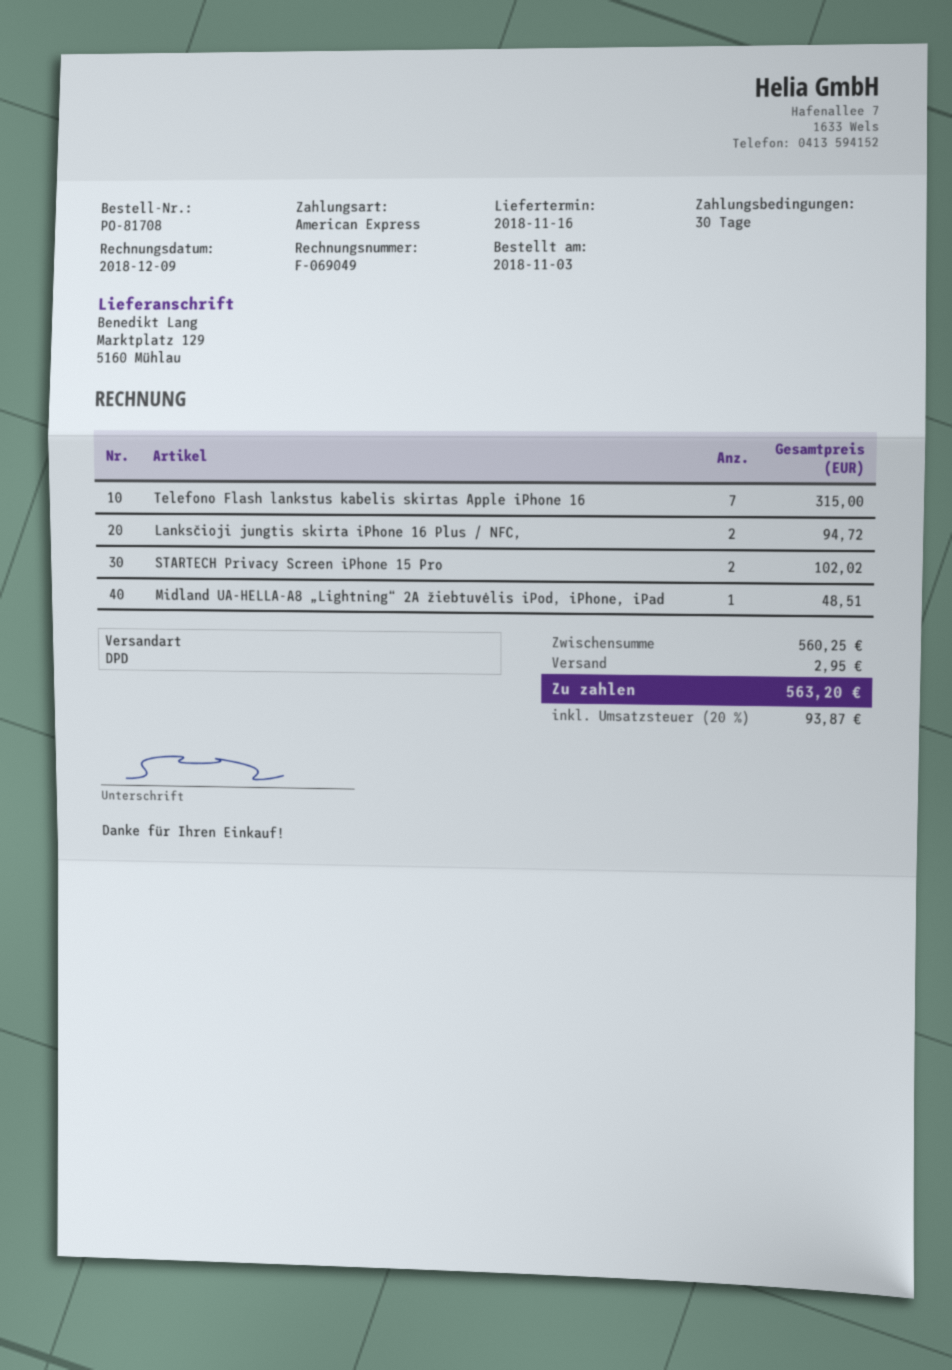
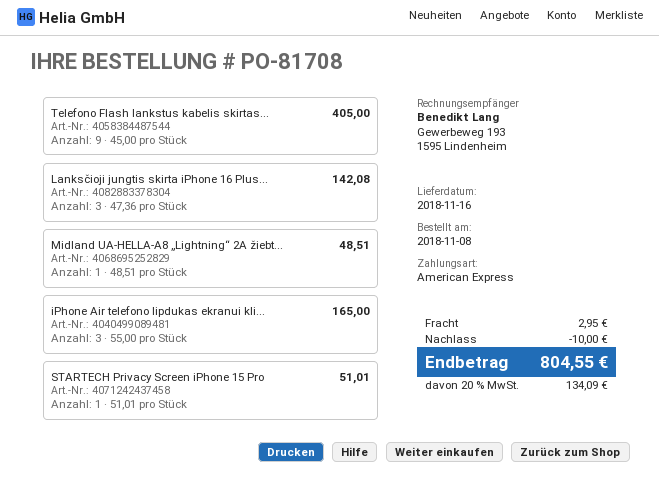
order date: 2018-11-03 -> 2018-11-08
Telefono Flash lankstus kabelis skirtas Apple iPhone 16: 7 for 315.00 -> 9 for 405.00
Lanksčioji jungtis skirta iPhone 16 Plus / NFC,: 2 for 94.72 -> 3 for 142.08
STARTECH Privacy Screen iPhone 15 Pro: 2 for 102.02 -> 1 for 51.01
iPhone Air telefono lipdukas ekranui kli...: none -> 3 for 165.00
discount: none -> 10.00
tax: 20% = 93.87 -> 20% = 134.09
total: 563.20 -> 804.55

